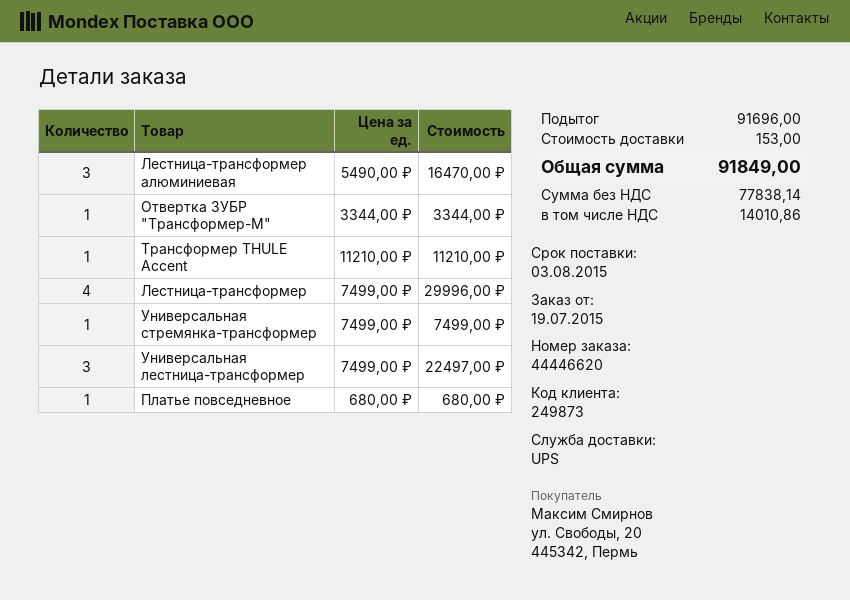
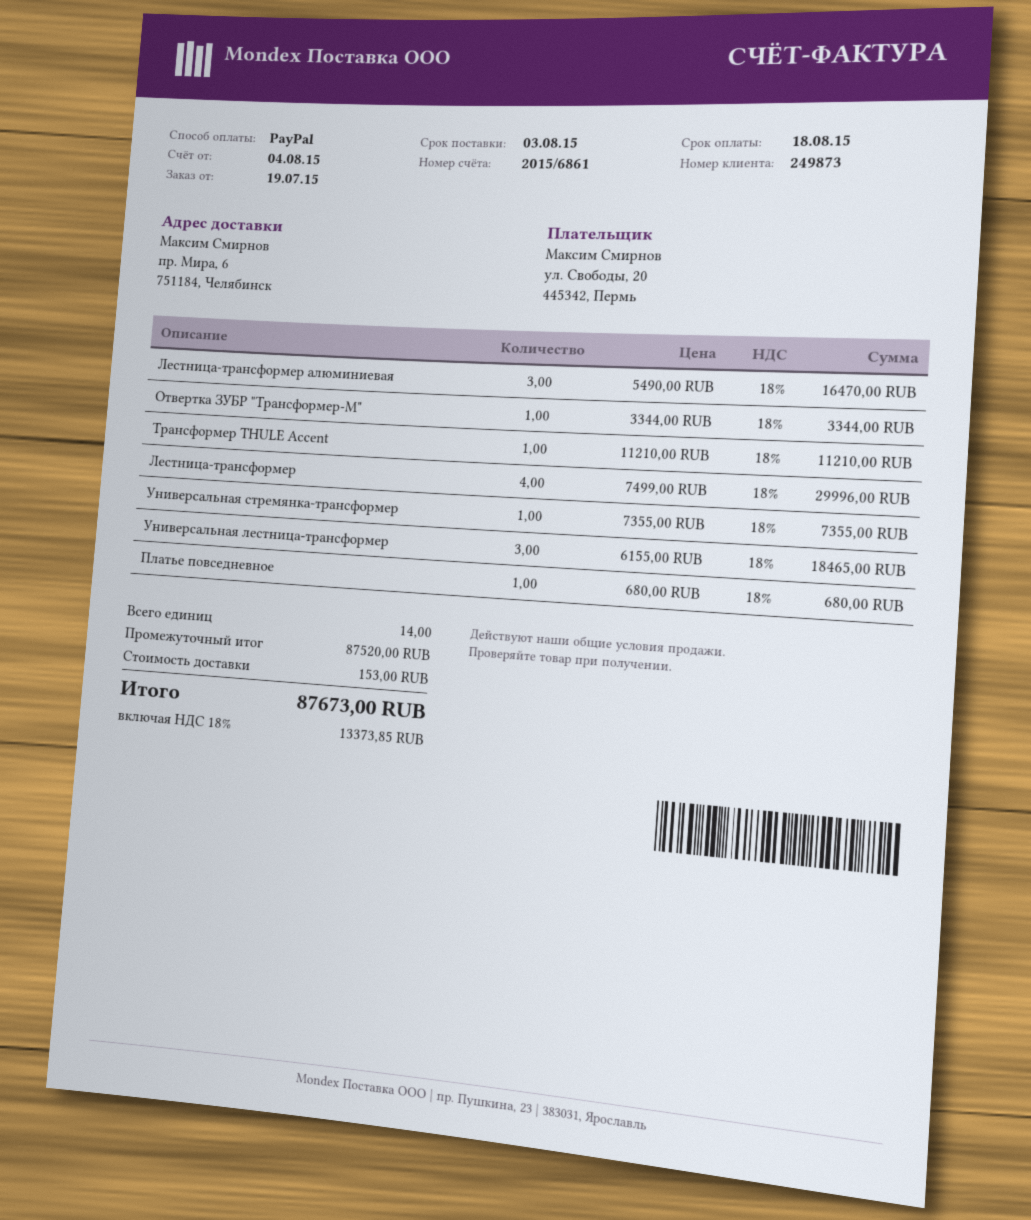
Универсальная стремянка-трансформер: 1 x 7499.00 = 7499.00 -> 1 x 7355.00 = 7355.00
Универсальная лестница-трансформер: 3 x 7499.00 = 22497.00 -> 3 x 6155.00 = 18465.00
subtotal: 91696.00 -> 87520.00
tax: 14010.86 -> 13373.85
total: 91849.00 -> 87673.00

